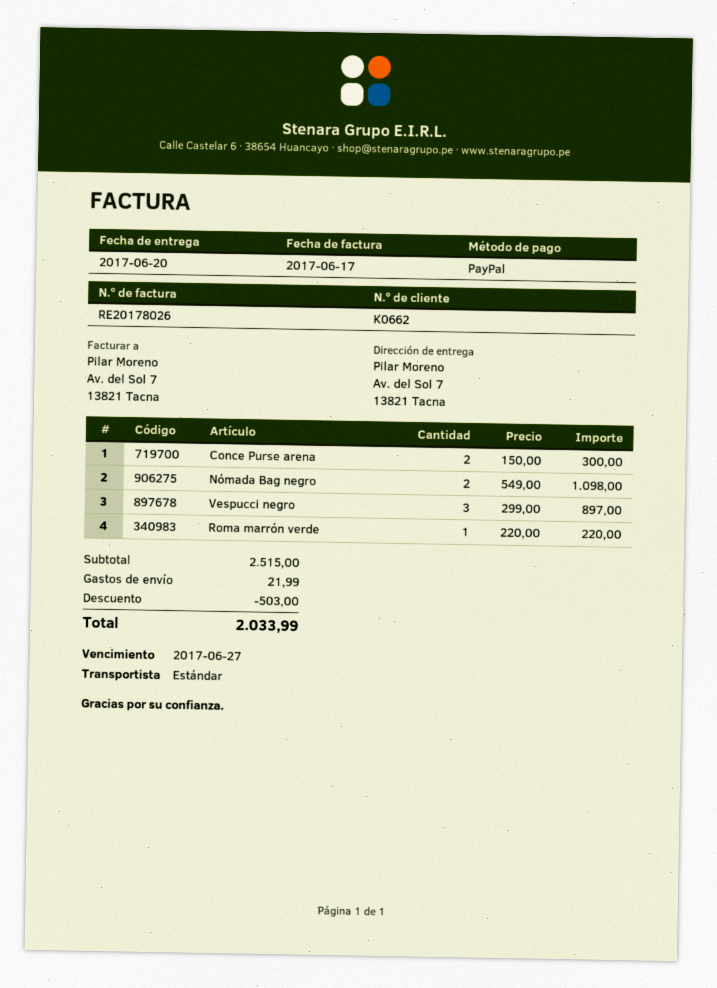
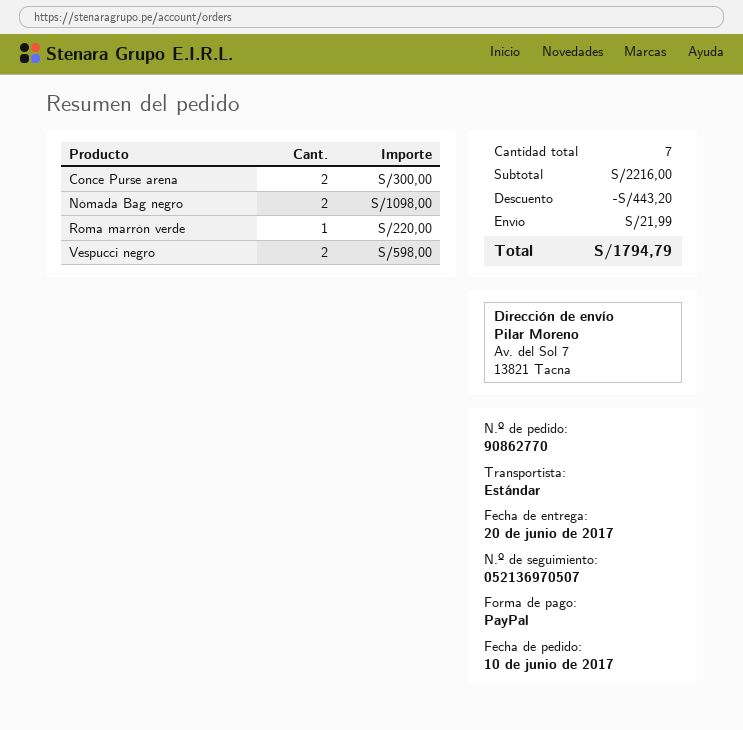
Vespucci negro: 3 for 897.00 -> 2 for 598.00
subtotal: 2515.00 -> 2216.00
discount: 503.00 -> 443.20
total: 2033.99 -> 1794.79

